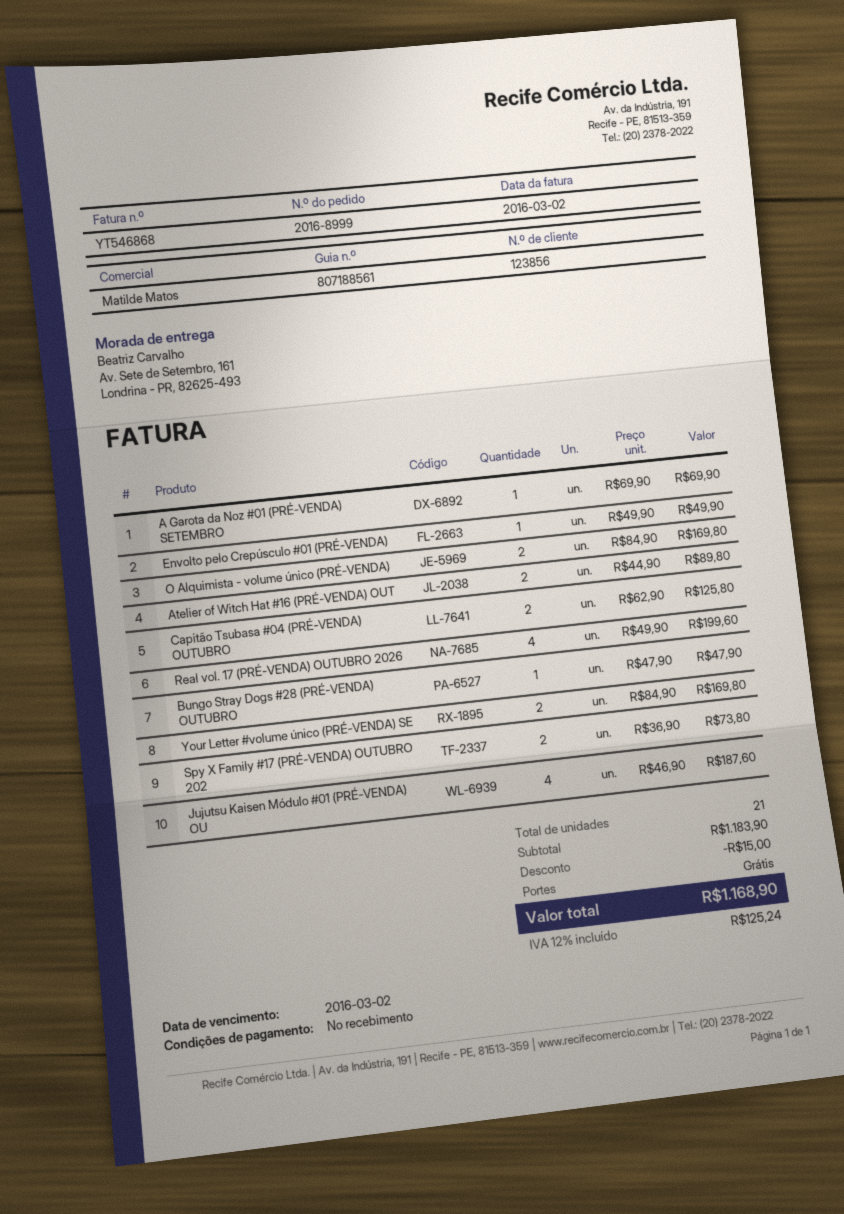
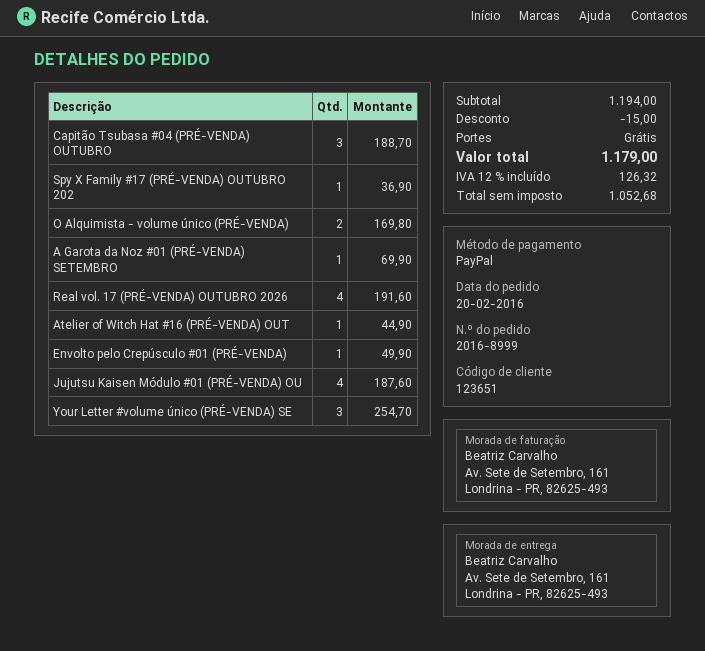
customer number: 123856 -> 123651
Atelier of Witch Hat #16 (PRÉ-VENDA) OUT: 2 for 89.80 -> 1 for 44.90
Capitão Tsubasa #04 (PRÉ-VENDA) OUTUBRO: 2 for 125.80 -> 3 for 188.70
Real vol. 17 (PRÉ-VENDA) OUTUBRO 2026: 4 for 199.60 -> 4 for 191.60
Bungo Stray Dogs #28 (PRÉ-VENDA) OUTUBRO: 1 for 47.90 -> none
Your Letter #volume único (PRÉ-VENDA) SE: 2 for 169.80 -> 3 for 254.70
Spy X Family #17 (PRÉ-VENDA) OUTUBRO 202: 2 for 73.80 -> 1 for 36.90
subtotal: 1183.90 -> 1194.00
tax: 12% = 125.24 -> 12% = 126.32
total: 1168.90 -> 1179.00

